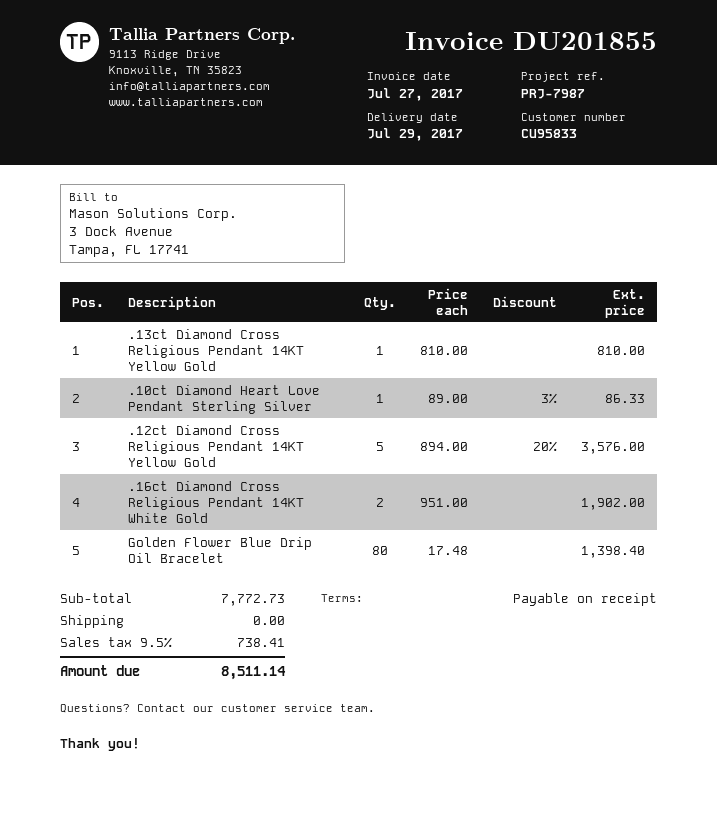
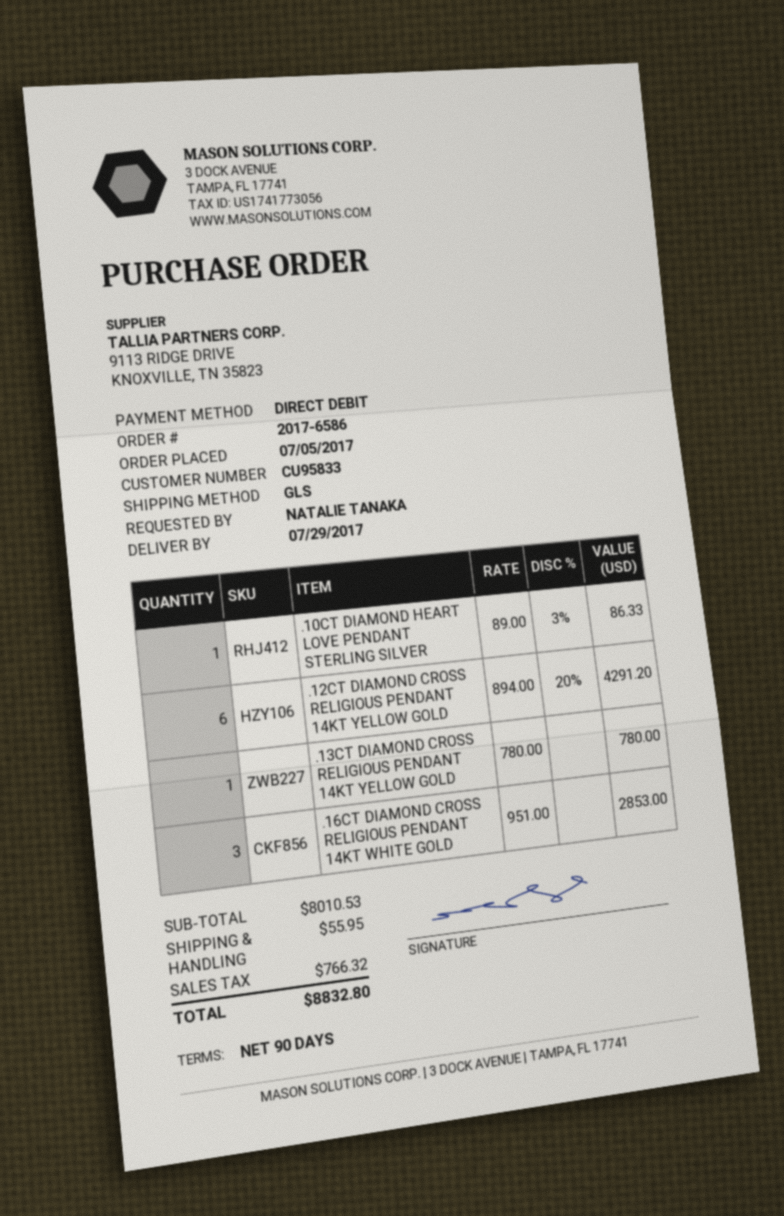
payment terms: on receipt -> 90 days
.13ct Diamond Cross Religious Pendant 14KT Yellow Gold: 1 x 810.00 = 810.00 -> 1 x 780.00 = 780.00
.12ct Diamond Cross Religious Pendant 14KT Yellow Gold: 5 x 894.00 - 20% = 3576.00 -> 6 x 894.00 - 20% = 4291.20
.16ct Diamond Cross Religious Pendant 14KT White Gold: 2 x 951.00 = 1902.00 -> 3 x 951.00 = 2853.00
Golden Flower Blue Drip Oil Bracelet: 80 x 17.48 = 1398.40 -> none
subtotal: 7772.73 -> 8010.53
shipping: 0.00 -> 55.95
tax: 738.41 -> 766.32
total: 8511.14 -> 8832.80

